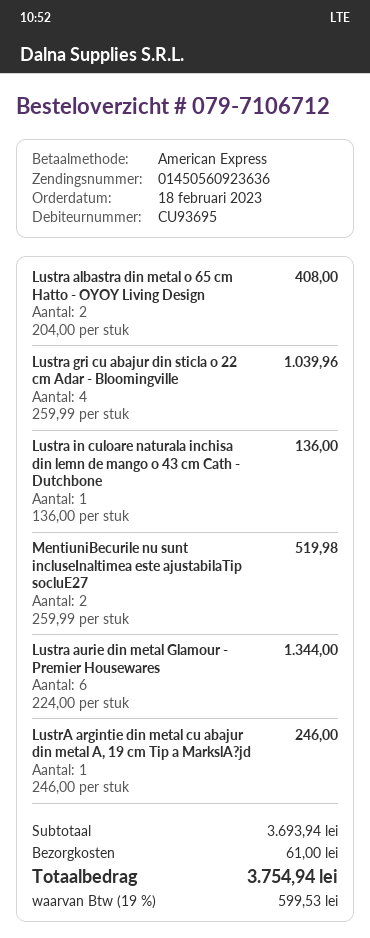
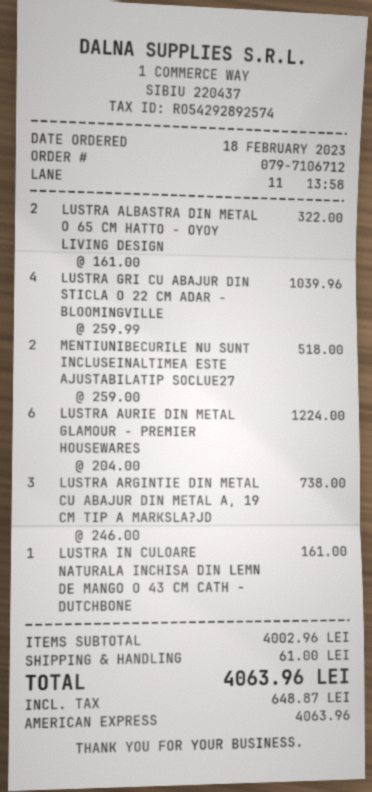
Lustra albastra din metal o 65 cm Hatto - OYOY Living Design: 2 x 204.00 = 408.00 -> 2 x 161.00 = 322.00
Lustra in culoare naturala inchisa din lemn de mango o 43 cm Cath - Dutchbone: 1 x 136.00 = 136.00 -> 1 x 161.00 = 161.00
MentiuniBecurile nu sunt incluseInaltimea este ajustabilaTip socluE27: 2 x 259.99 = 519.98 -> 2 x 259.00 = 518.00
Lustra aurie din metal Glamour - Premier Housewares: 6 x 224.00 = 1344.00 -> 6 x 204.00 = 1224.00
LustrA argintie din metal cu abajur din metal A, 19 cm Tip a MarkslA?jd: 1 x 246.00 = 246.00 -> 3 x 246.00 = 738.00
subtotal: 3693.94 -> 4002.96
tax: 599.53 -> 648.87
total: 3754.94 -> 4063.96

